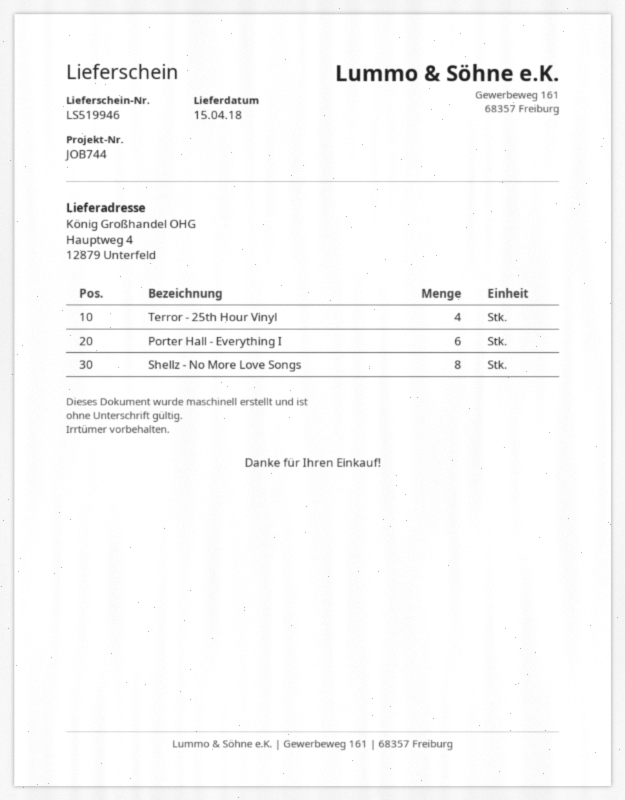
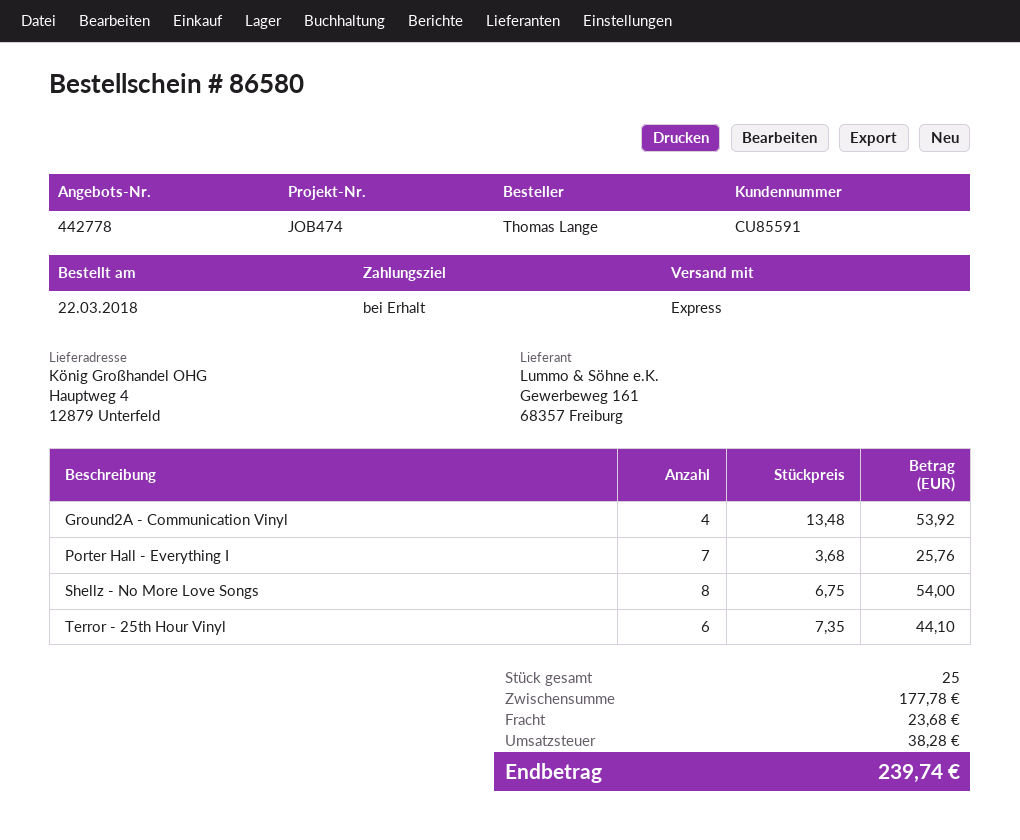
reference: JOB744 -> JOB474
Terror - 25th Hour Vinyl: 4 -> 6
Porter Hall - Everything I: 6 -> 7
Ground2A - Communication Vinyl: none -> 4

